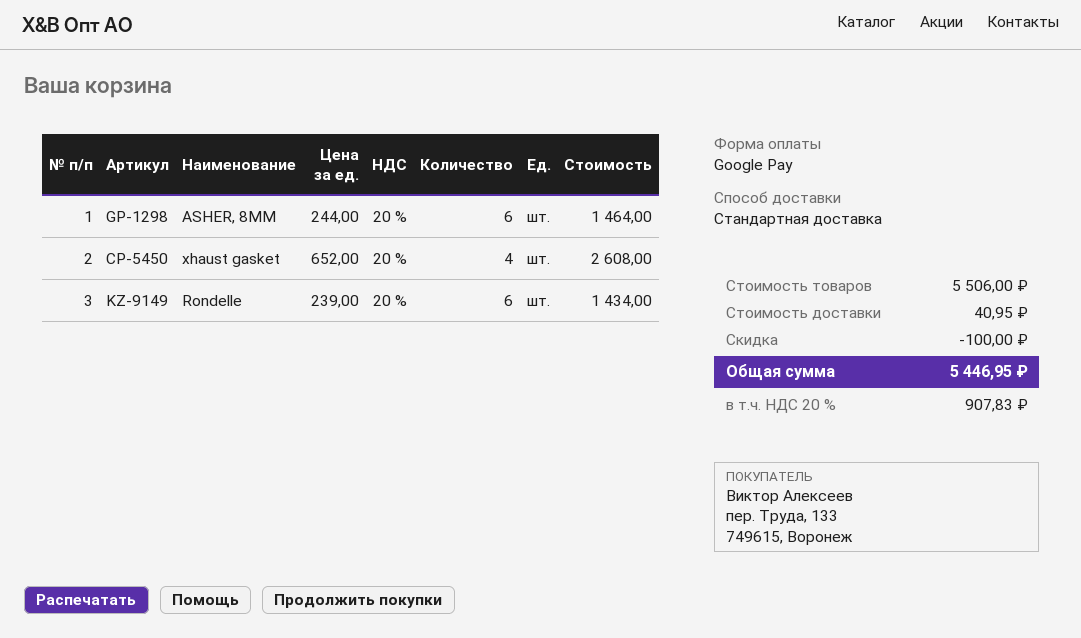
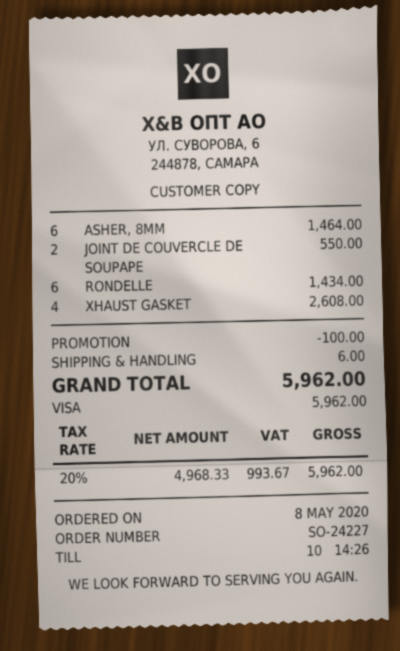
payment method: Google Pay -> Visa
JOINT DE COUVERCLE DE SOUPAPE: none -> 2 for 550.00
shipping: 40.95 -> 6.00
tax: 20% = 907.83 -> 20% = 993.67
total: 5446.95 -> 5962.00

